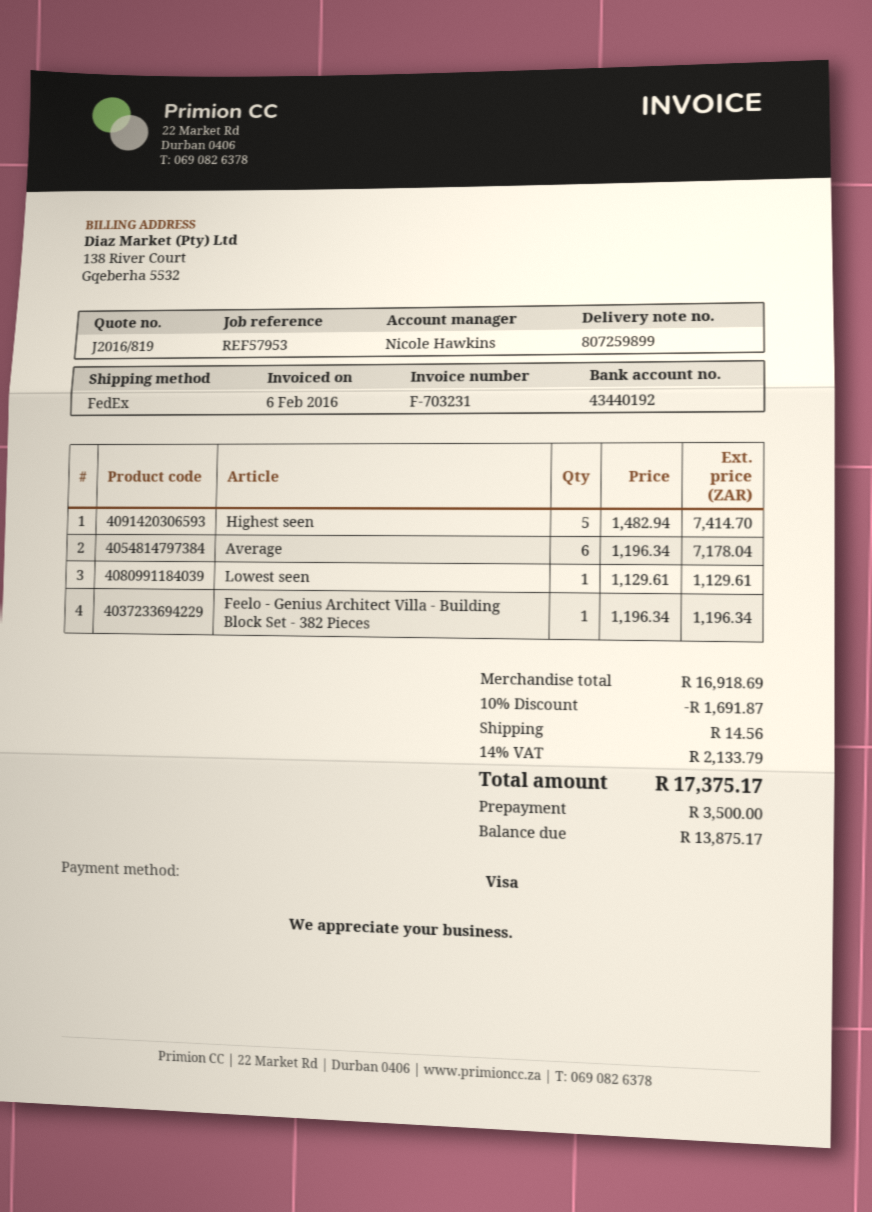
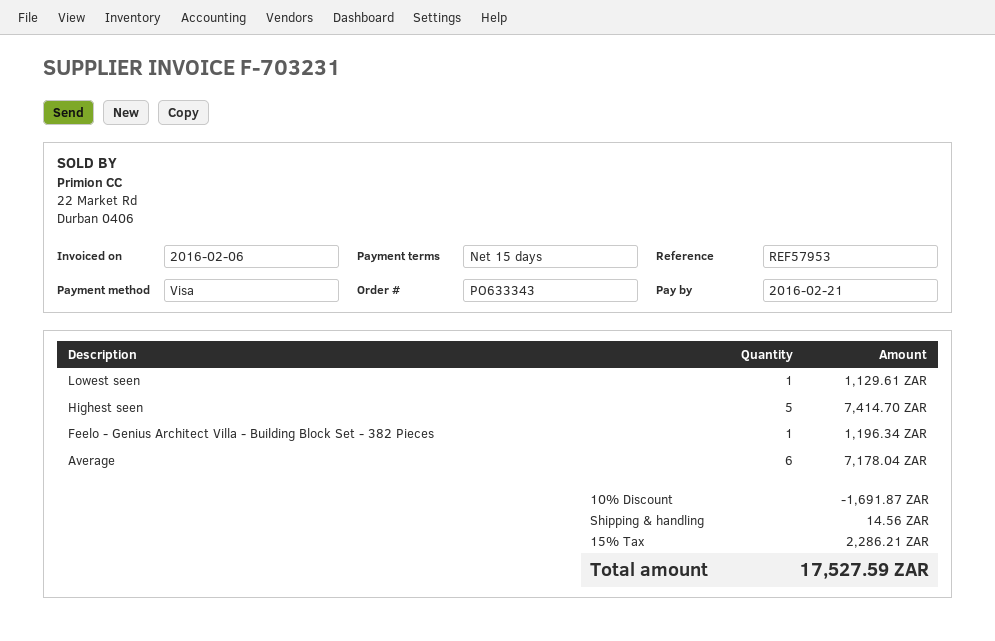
tax: 14% = 2133.79 -> 15% = 2286.21
total: 17375.17 -> 17527.59

